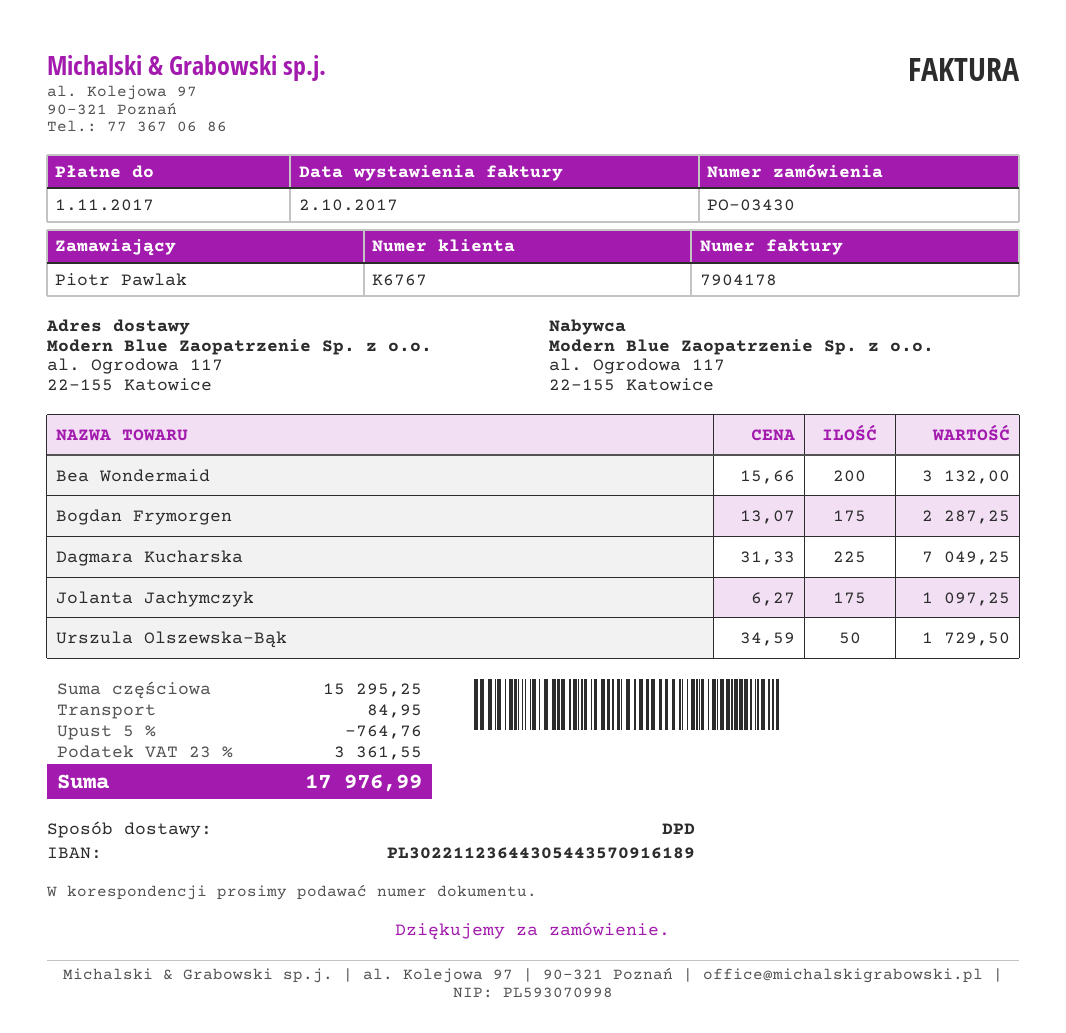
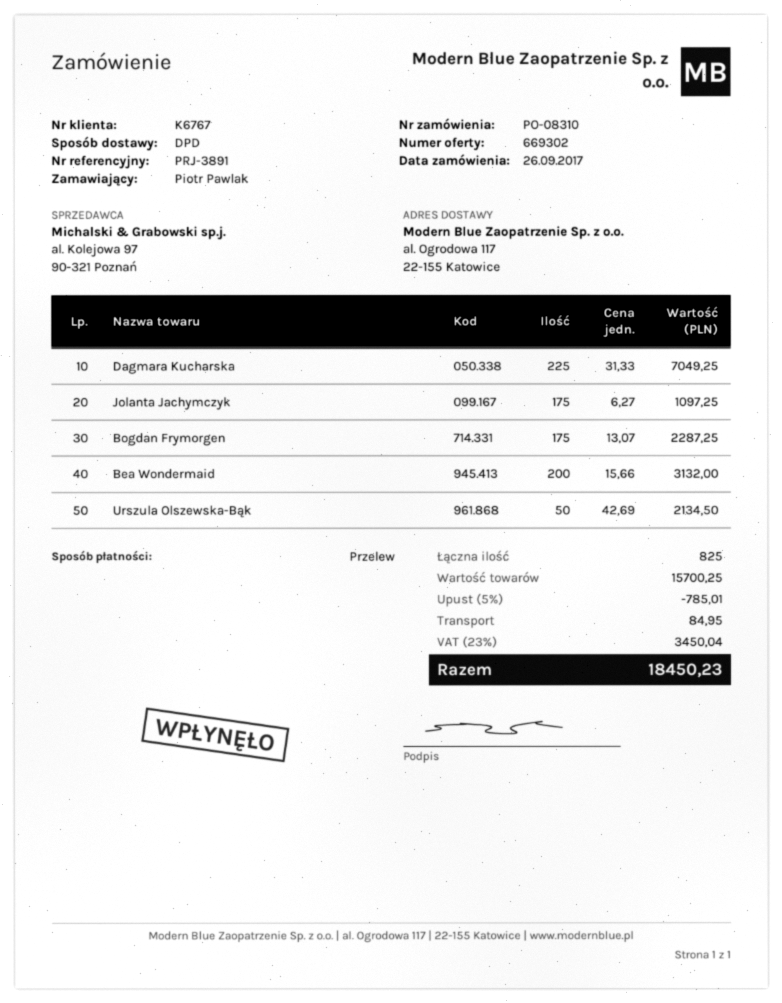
order number: PO-03430 -> PO-08310
Urszula Olszewska-Bąk: 50 x 34.59 = 1729.50 -> 50 x 42.69 = 2134.50
subtotal: 15295.25 -> 15700.25
discount: 5% = 764.76 -> 5% = 785.01
tax: 23% = 3361.55 -> 23% = 3450.04
total: 17976.99 -> 18450.23

